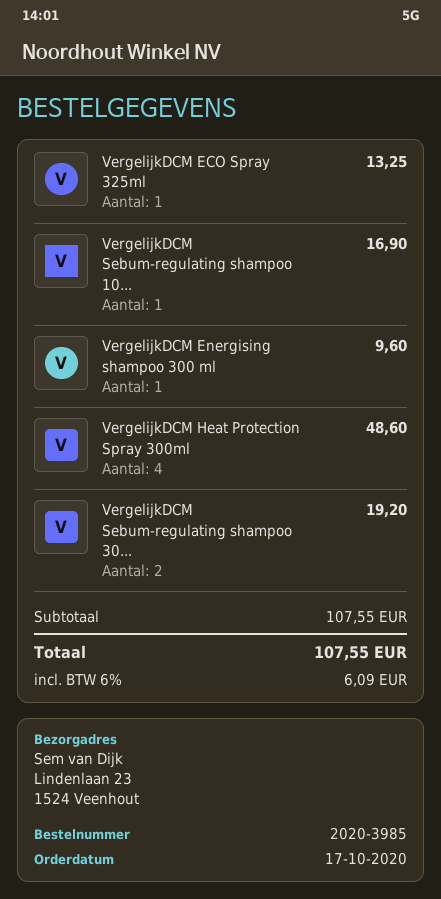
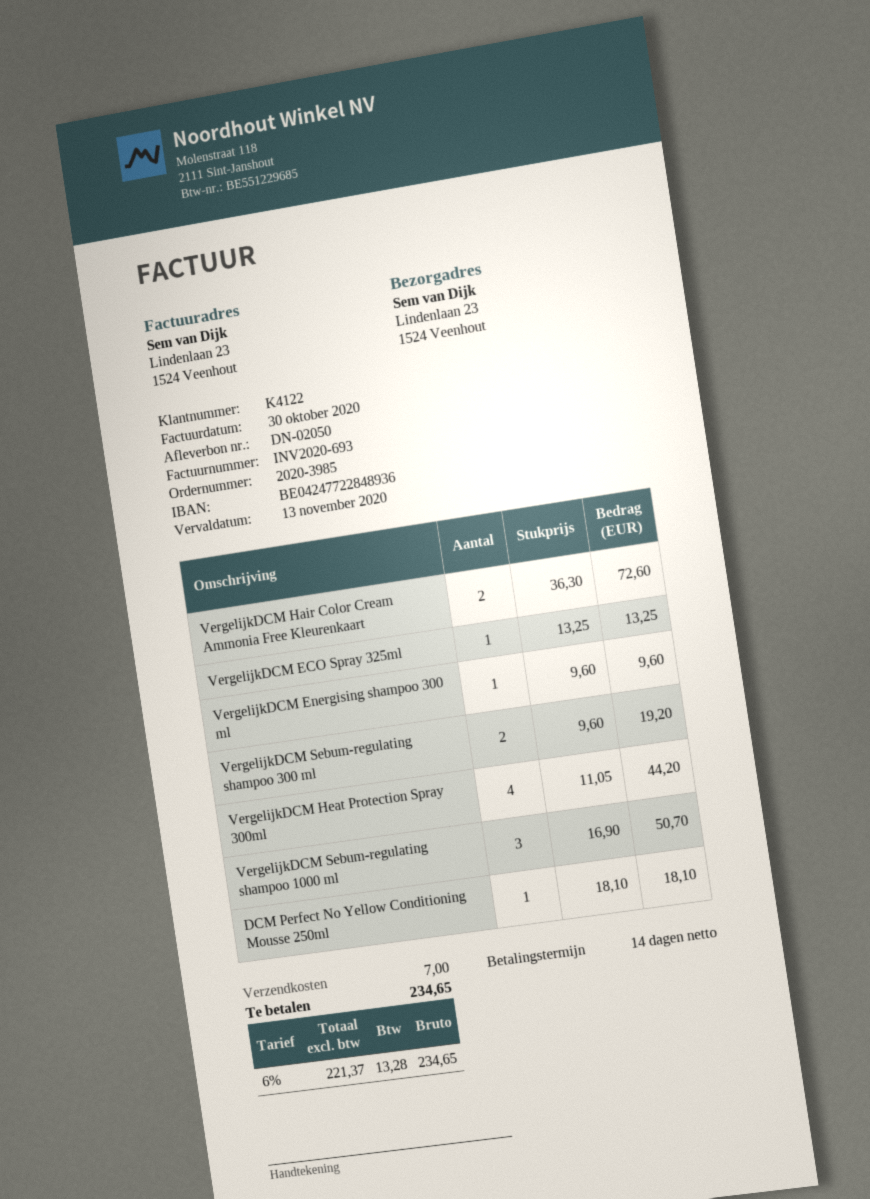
VergelijkDCM Sebum-regulating shampoo 10...: 1 for 16.90 -> 3 for 50.70
VergelijkDCM Heat Protection Spray 300ml: 4 for 48.60 -> 4 for 44.20
VergelijkDCM Hair Color Cream Ammonia Free Kleurenkaart: none -> 2 for 72.60
DCM Perfect No Yellow Conditioning Mousse 250ml: none -> 1 for 18.10
shipping: none -> 7.00
tax: 6% = 6.09 -> 6% = 13.28
total: 107.55 -> 234.65

